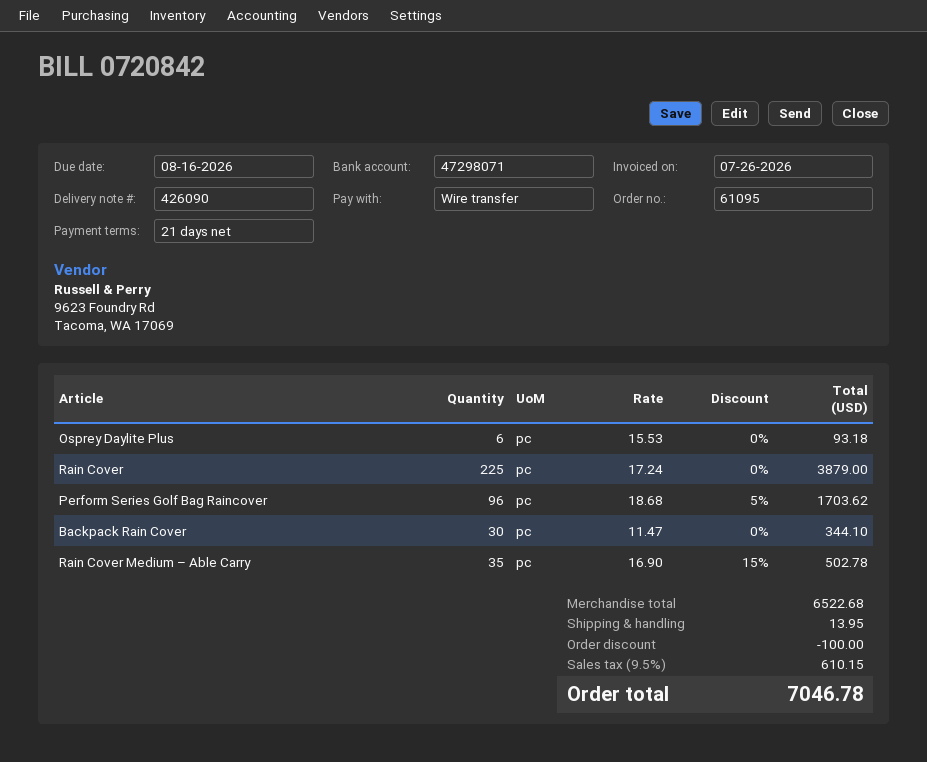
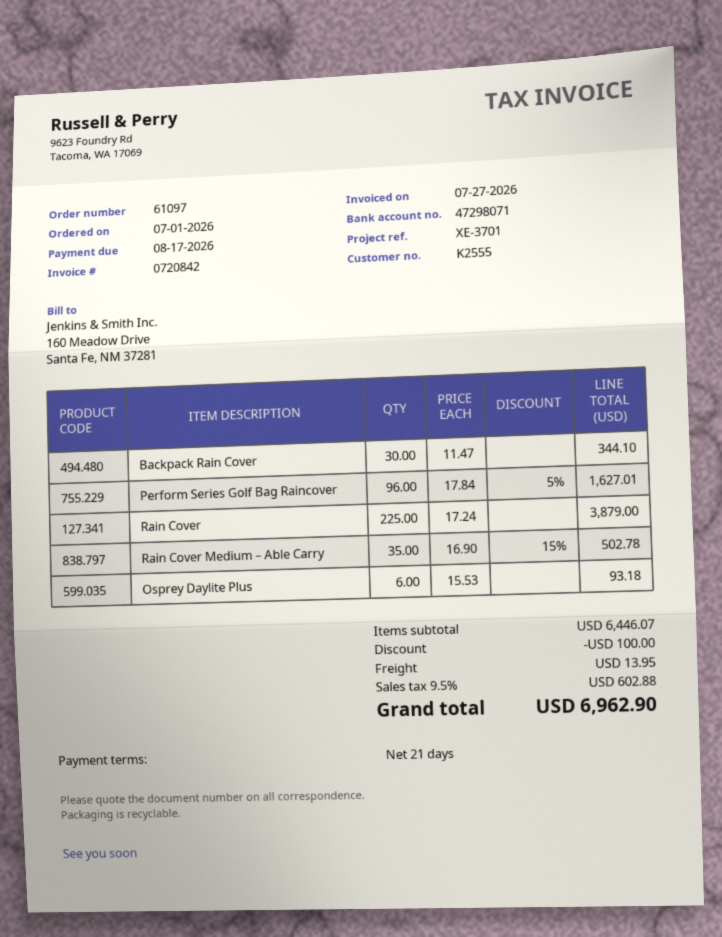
order number: 61095 -> 61097
invoice date: 2026-07-26 -> 2026-07-27
due date: 2026-08-16 -> 2026-08-17
Perform Series Golf Bag Raincover: 96 x 18.68 - 5% = 1703.62 -> 96 x 17.84 - 5% = 1627.01
subtotal: 6522.68 -> 6446.07
tax: 9.5% = 610.15 -> 9.5% = 602.88
total: 7046.78 -> 6962.90

